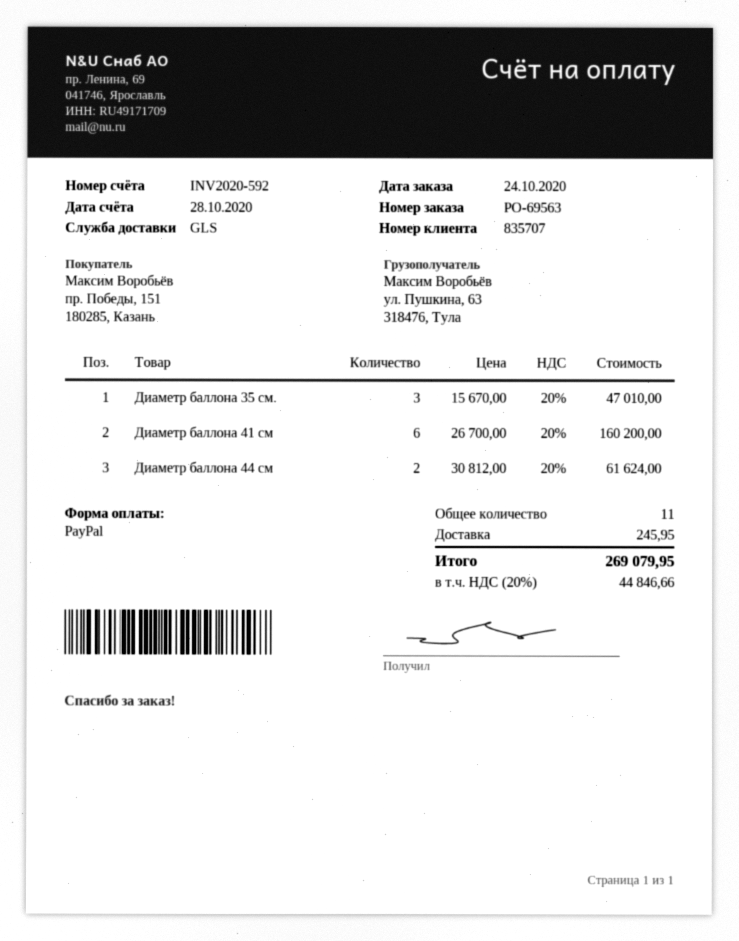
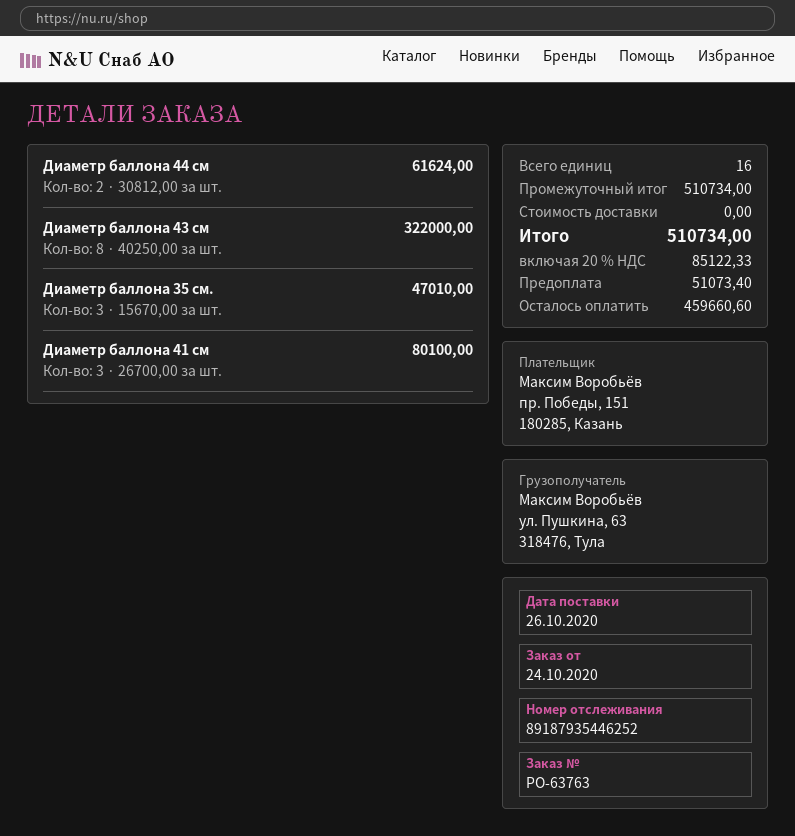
order number: PO-69563 -> PO-63763
Диаметр баллона 41 см: 6 x 26700.00 = 160200.00 -> 3 x 26700.00 = 80100.00
Диаметр баллона 43 см: none -> 8 x 40250.00 = 322000.00
total quantity: 11 -> 16
shipping: 245.95 -> 0.00
tax: 20% = 44846.66 -> 20% = 85122.33
total: 269079.95 -> 510734.00

